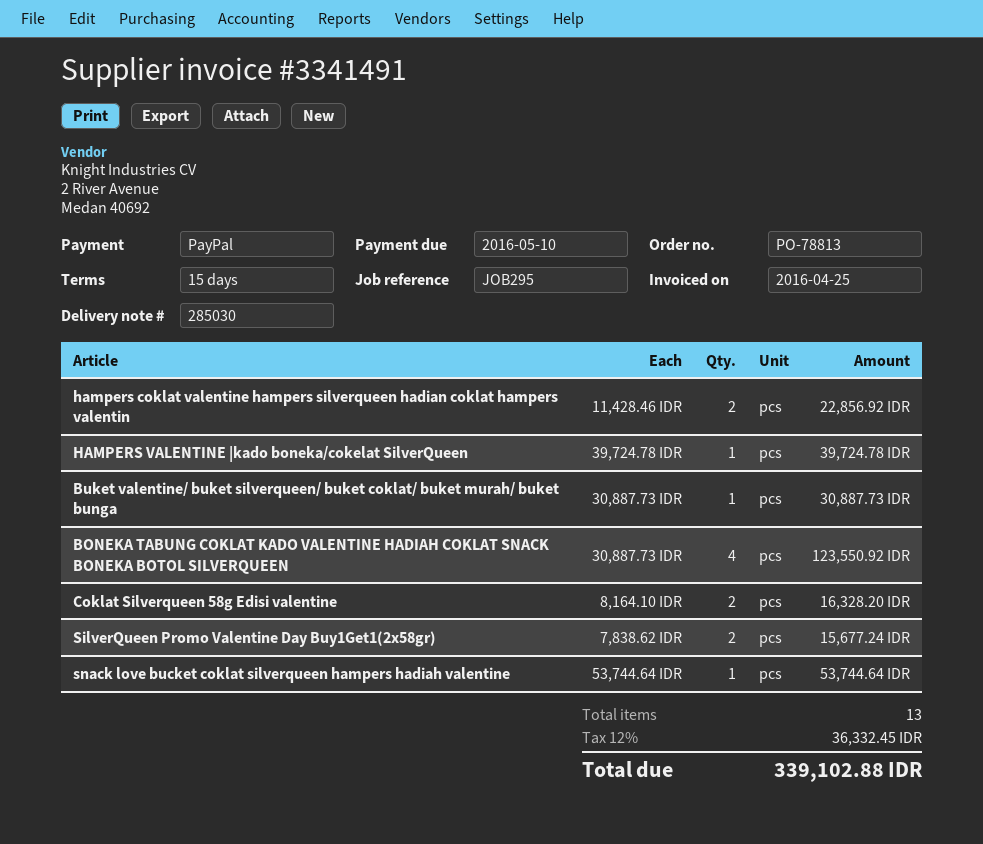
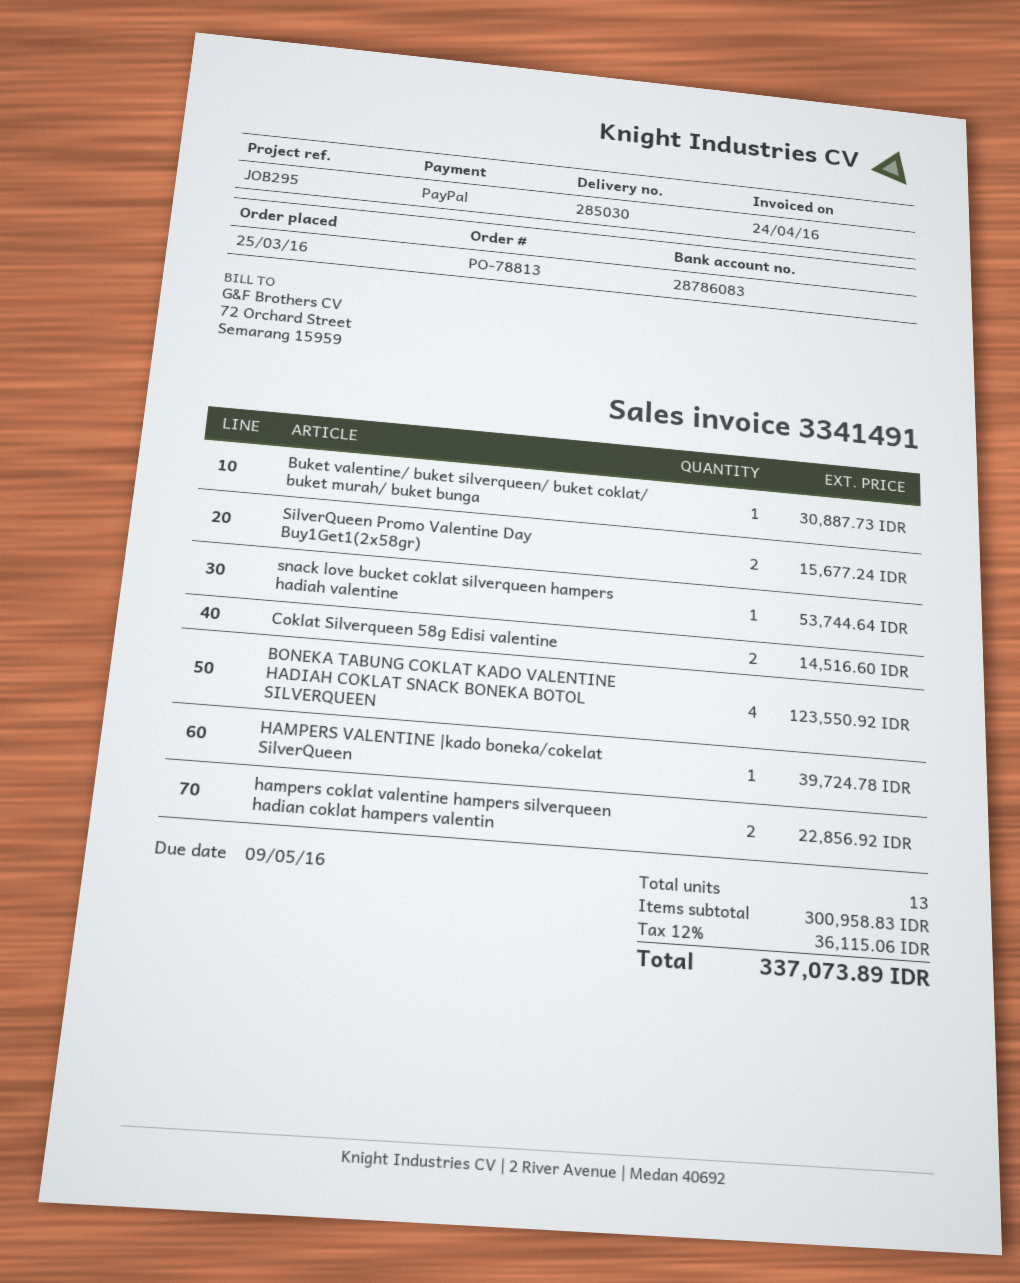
invoice date: 2016-04-25 -> 2016-04-24
due date: 2016-05-10 -> 2016-05-09
Coklat Silverqueen 58g Edisi valentine: 2 for 16328.20 -> 2 for 14516.60
tax: 12% = 36332.45 -> 12% = 36115.06
total: 339102.88 -> 337073.89

